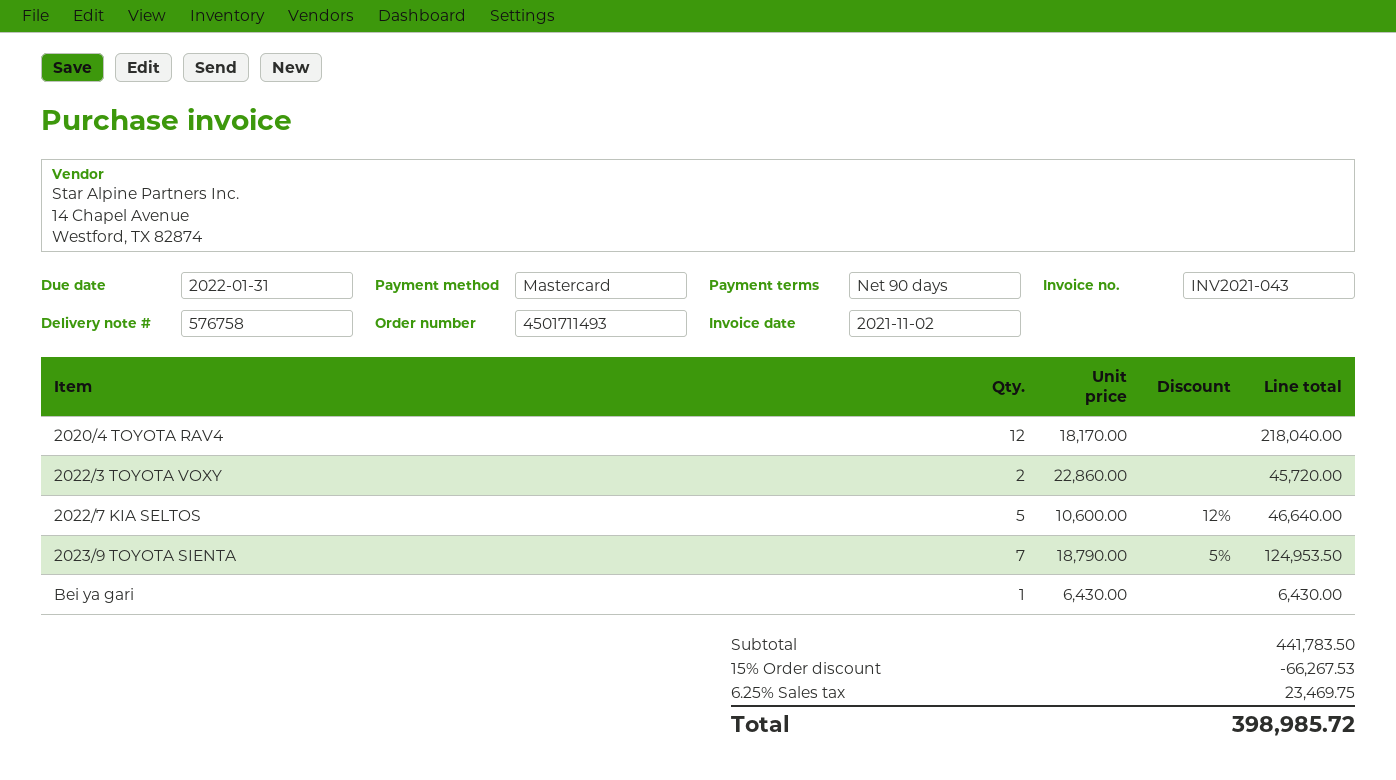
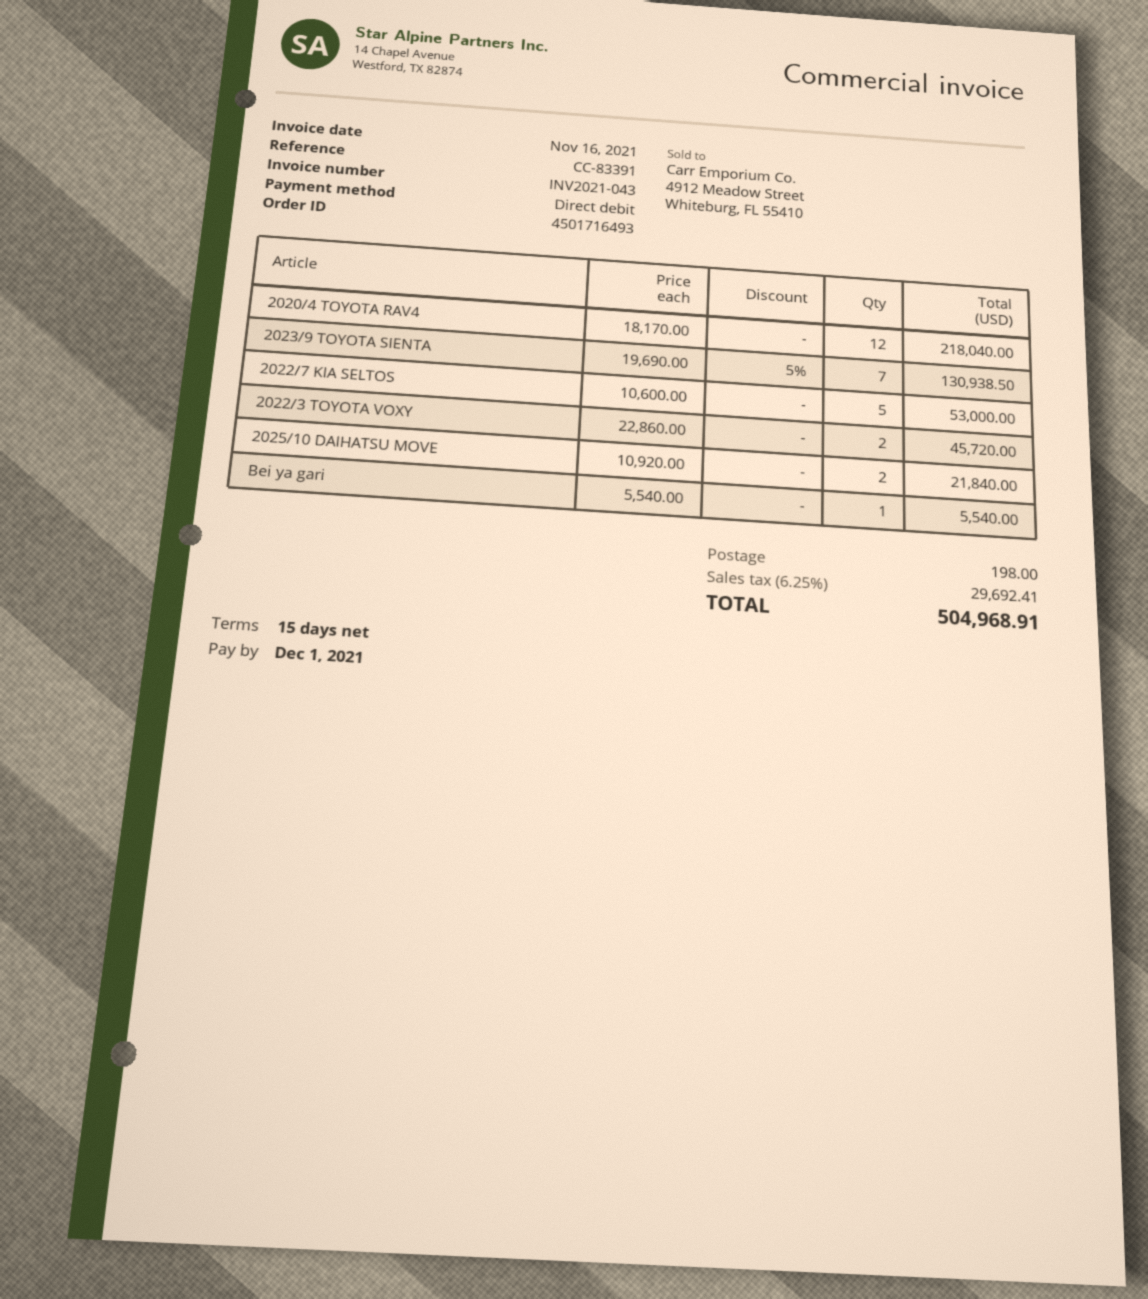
order number: 4501711493 -> 4501716493
invoice date: 2021-11-02 -> 2021-11-16
payment terms: 90 days -> 15 days
due date: 2022-01-31 -> 2021-12-01
payment method: Mastercard -> direct debit
2022/7 KIA SELTOS: 5 x 10600.00 - 12% = 46640.00 -> 5 x 10600.00 = 53000.00
2023/9 TOYOTA SIENTA: 7 x 18790.00 - 5% = 124953.50 -> 7 x 19690.00 - 5% = 130938.50
Bei ya gari: 1 x 6430.00 = 6430.00 -> 1 x 5540.00 = 5540.00
2025/10 DAIHATSU MOVE: none -> 2 x 10920.00 = 21840.00
discount: 15% = 66267.53 -> none
shipping: none -> 198.00
tax: 6.25% = 23469.75 -> 6.25% = 29692.41
total: 398985.72 -> 504968.91

